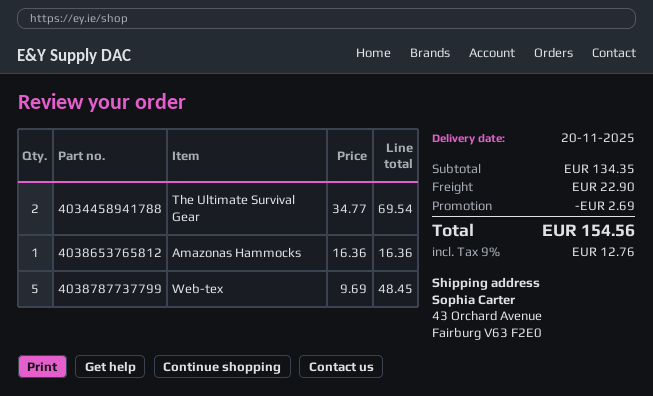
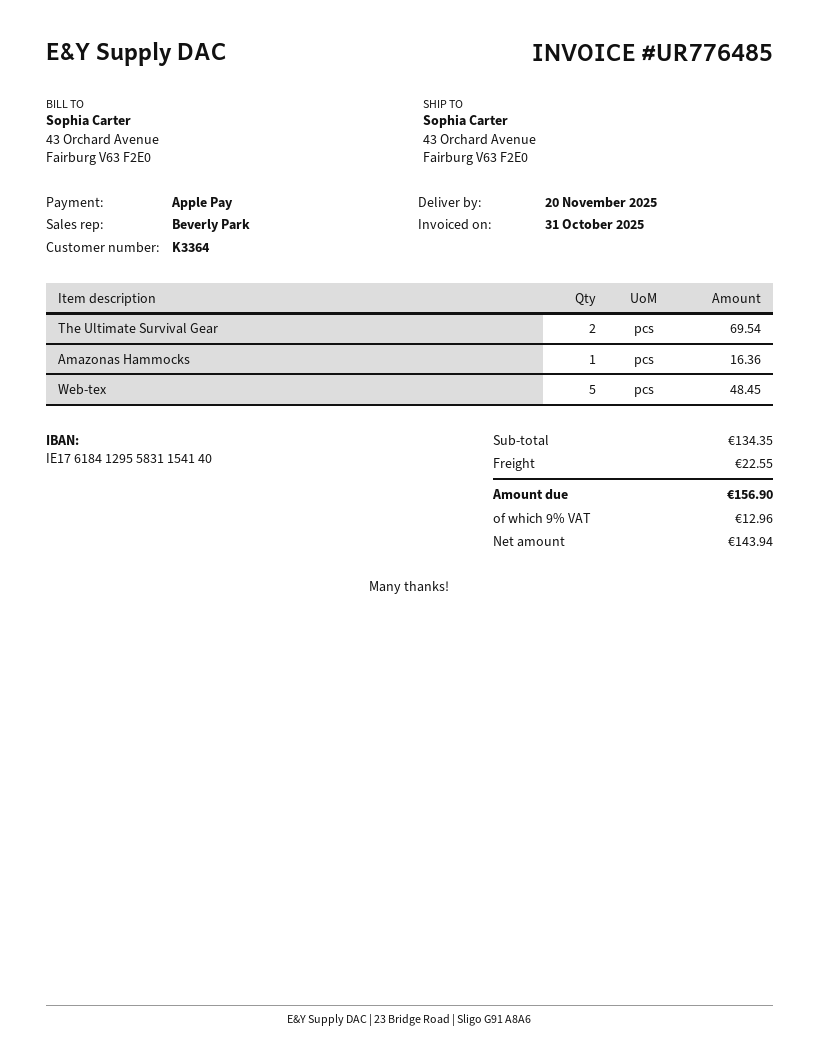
discount: 2.69 -> none
shipping: 22.90 -> 22.55
tax: 9% = 12.76 -> 9% = 12.96
total: 154.56 -> 156.90

